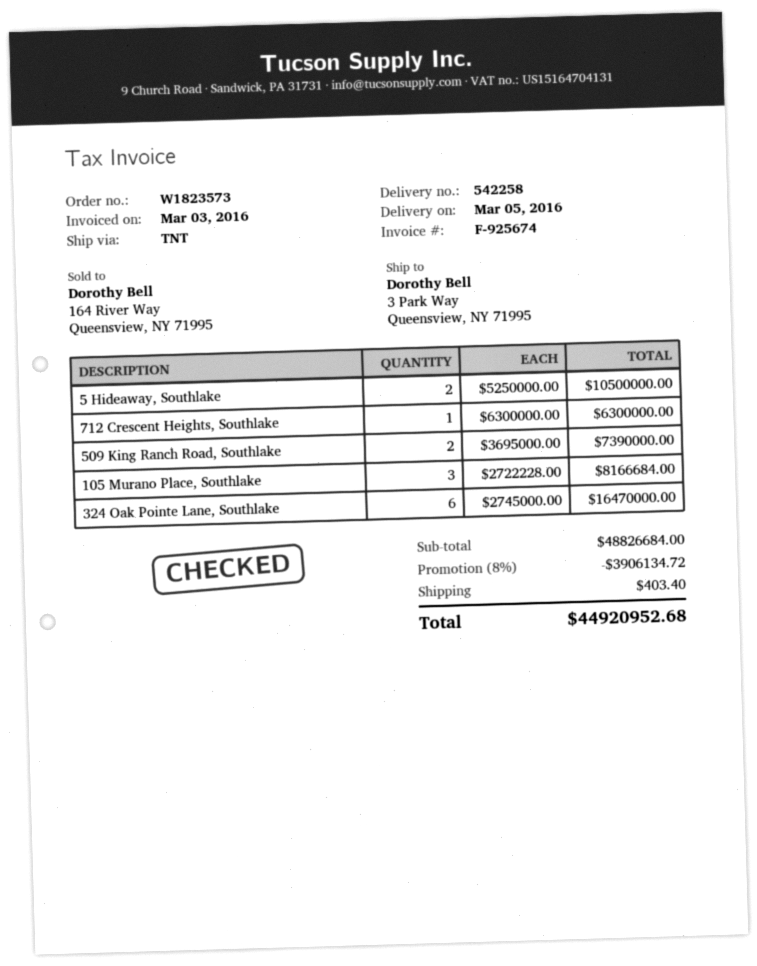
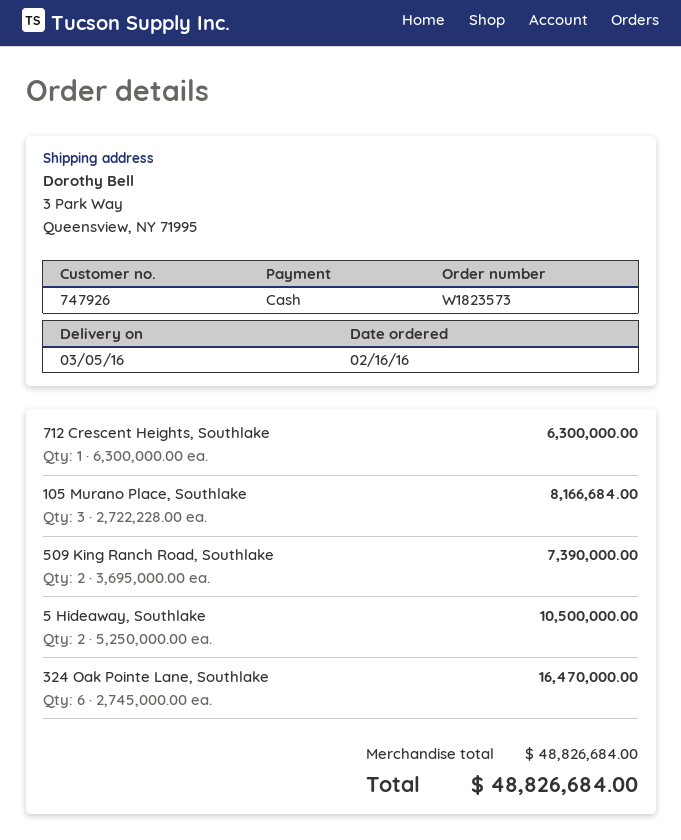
discount: 8% = 3906134.72 -> none
shipping: 403.40 -> none
total: 44920952.68 -> 48826684.00

